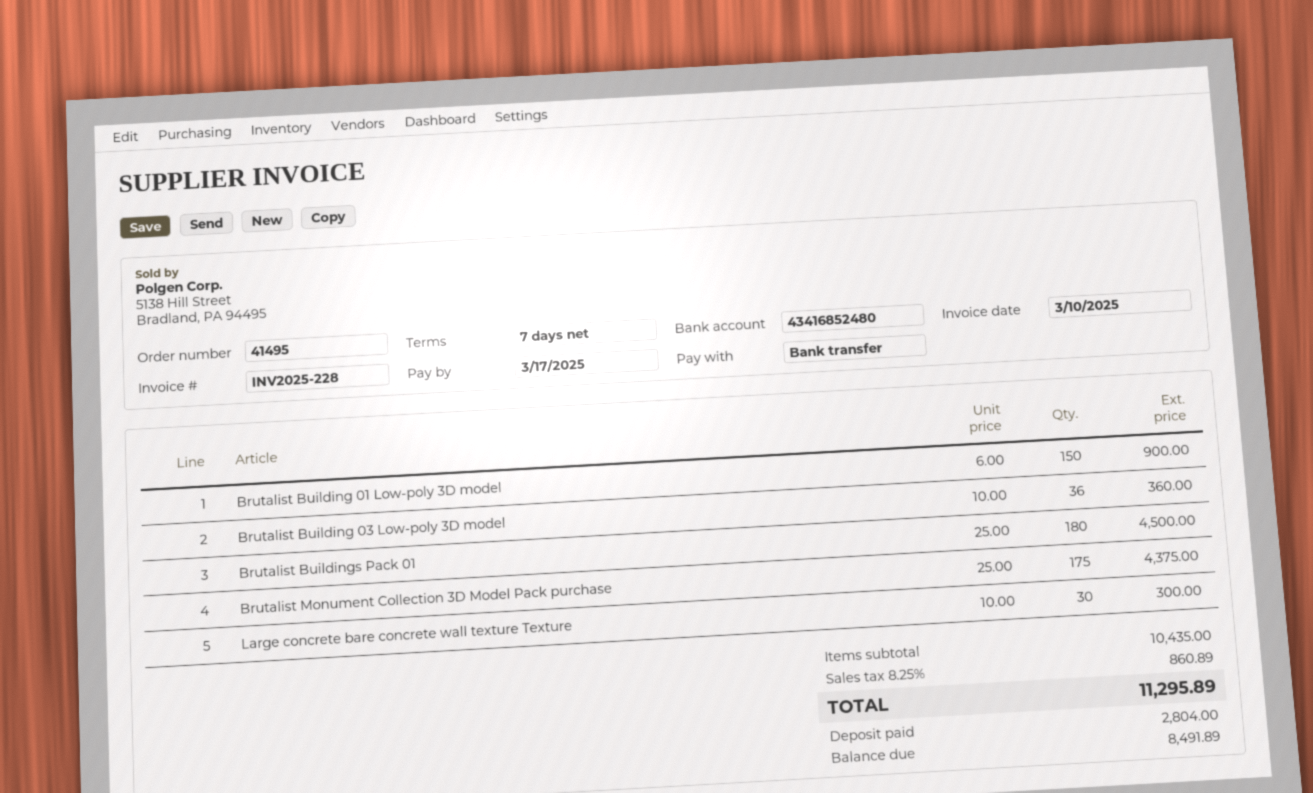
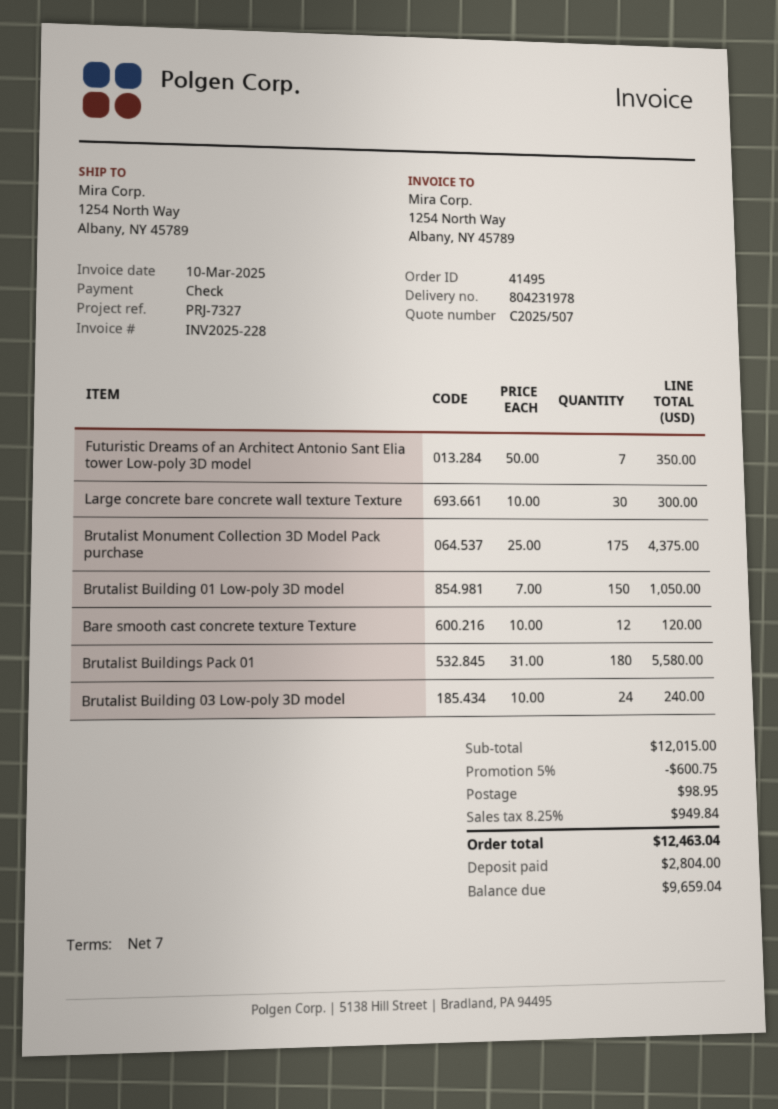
payment method: bank transfer -> cheque
Brutalist Building 01 Low-poly 3D model: 150 x 6.00 = 900.00 -> 150 x 7.00 = 1050.00
Brutalist Building 03 Low-poly 3D model: 36 x 10.00 = 360.00 -> 24 x 10.00 = 240.00
Brutalist Buildings Pack 01: 180 x 25.00 = 4500.00 -> 180 x 31.00 = 5580.00
Futuristic Dreams of an Architect Antonio Sant Elia tower Low-poly 3D model: none -> 7 x 50.00 = 350.00
Bare smooth cast concrete texture Texture: none -> 12 x 10.00 = 120.00
subtotal: 10435.00 -> 12015.00
discount: none -> 5% = 600.75
shipping: none -> 98.95
tax: 8.25% = 860.89 -> 8.25% = 949.84
total: 11295.89 -> 12463.04
balance: 8491.89 -> 9659.04

